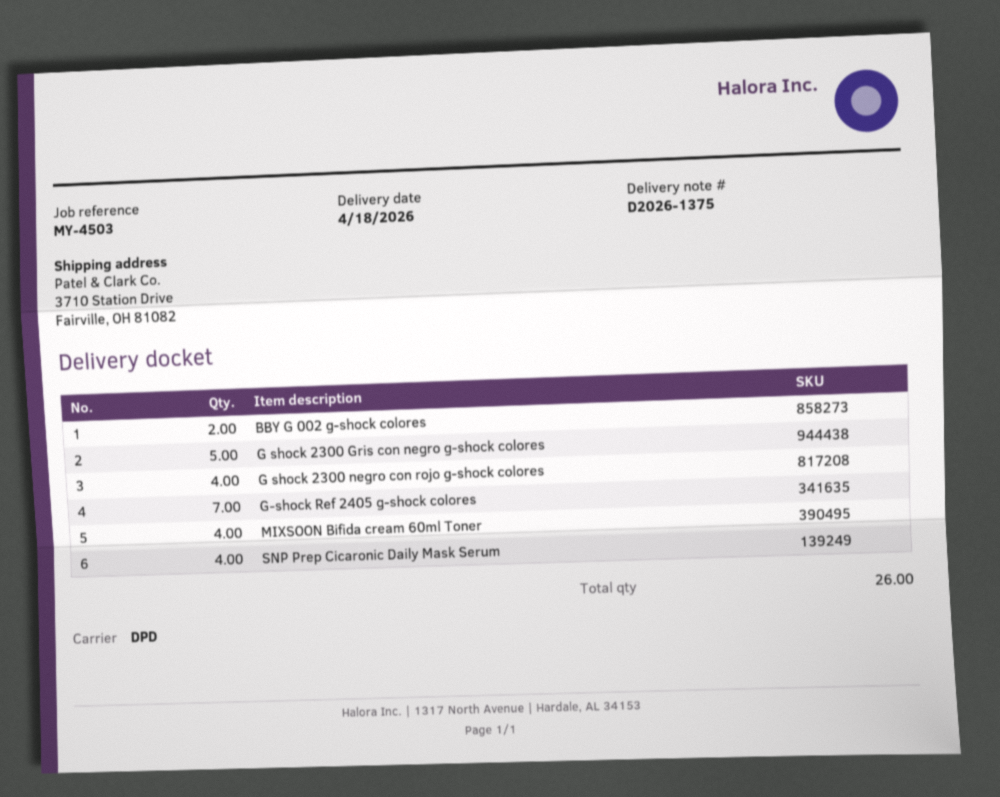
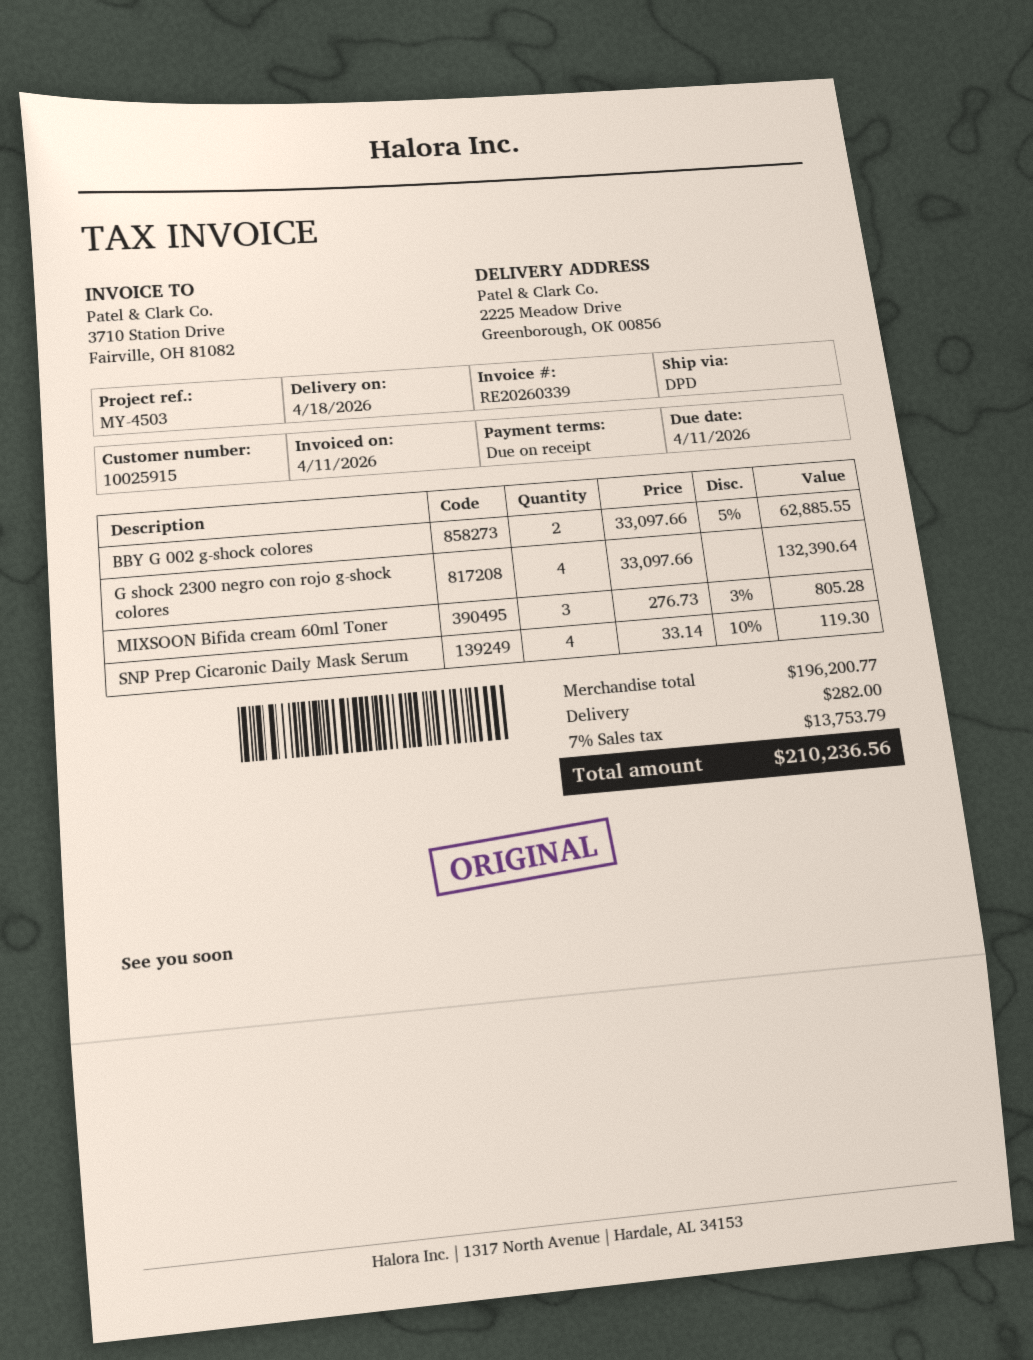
ship to: 3710 Station Drive, Fairville, OH 81082 -> 2225 Meadow Drive, Greenborough, OK 00856
G shock 2300 Gris con negro g-shock colores: 5 -> none
G-shock Ref 2405 g-shock colores: 7 -> none
MIXSOON Bifida cream 60ml Toner: 4 -> 3

